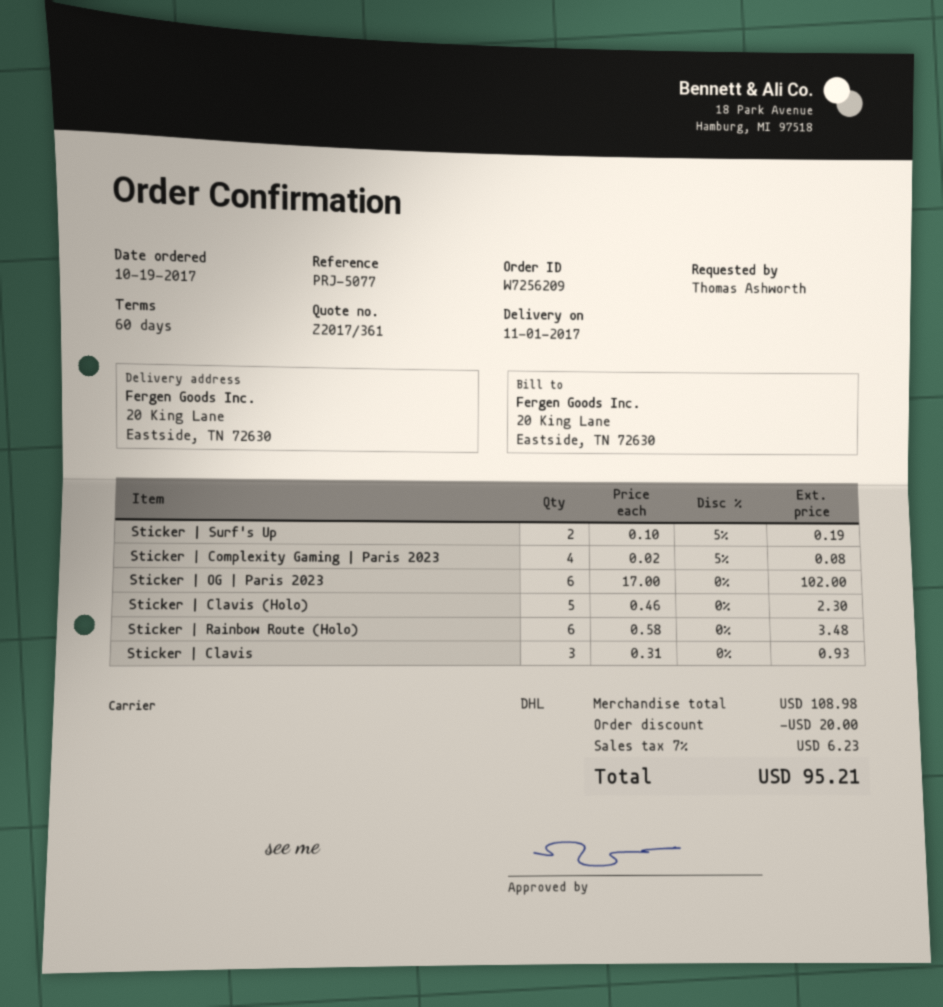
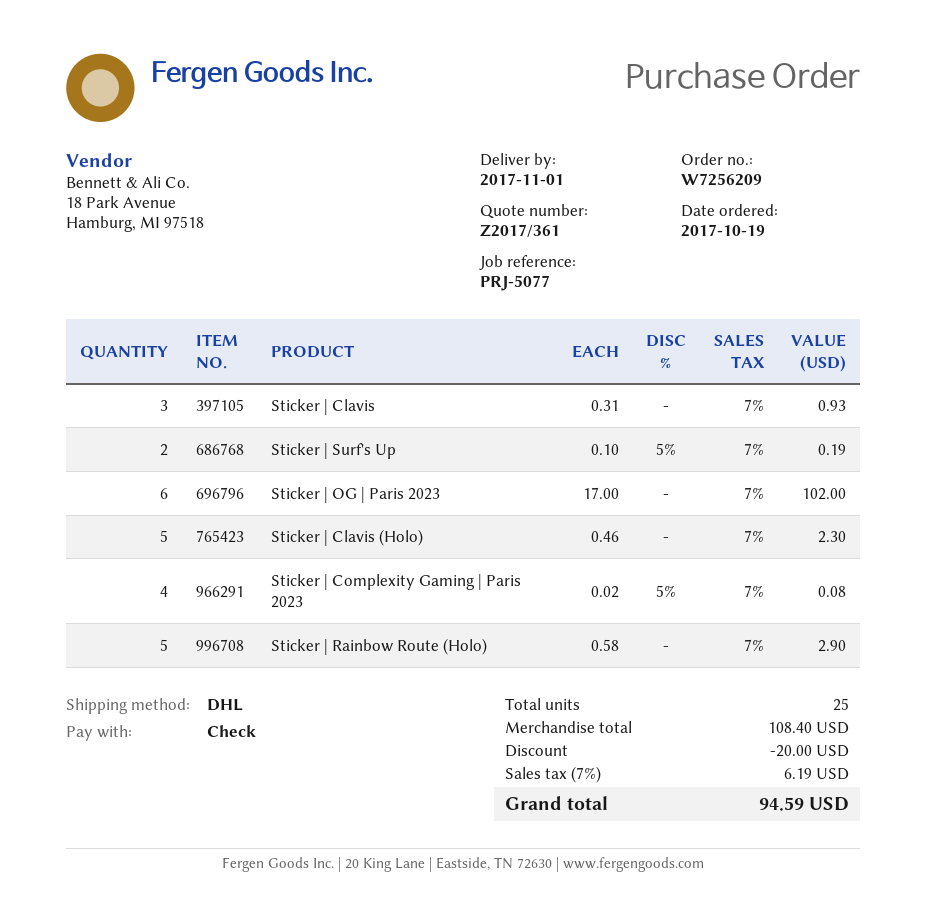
Sticker | Rainbow Route (Holo): 6 x 0.58 = 3.48 -> 5 x 0.58 = 2.90
subtotal: 108.98 -> 108.40
tax: 7% = 6.23 -> 7% = 6.19
total: 95.21 -> 94.59

